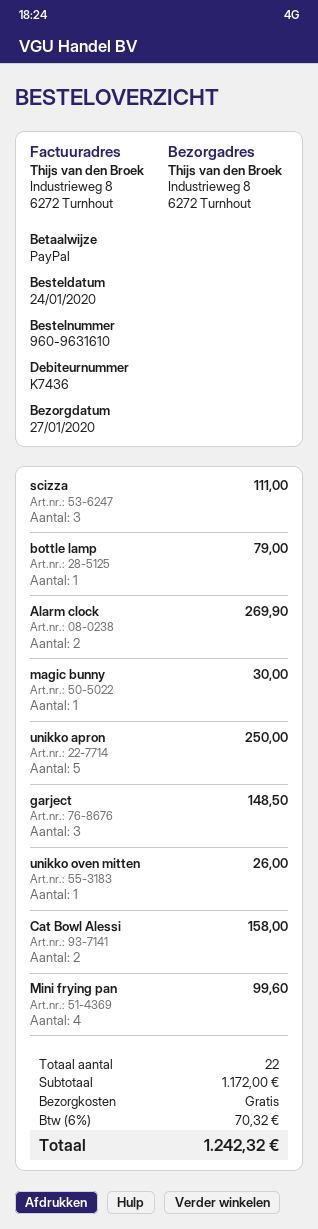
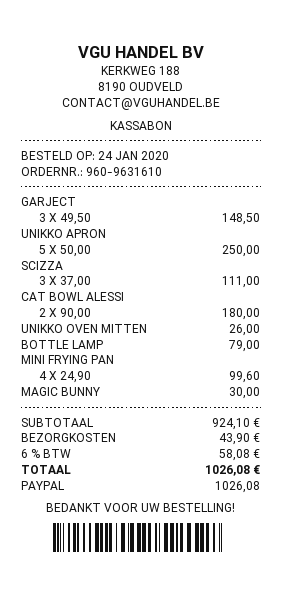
Alarm clock: 2 for 269.90 -> none
Cat Bowl Alessi: 2 for 158.00 -> 2 for 180.00
subtotal: 1172.00 -> 924.10
shipping: 0.00 -> 43.90
tax: 6% = 70.32 -> 6% = 58.08
total: 1242.32 -> 1026.08

